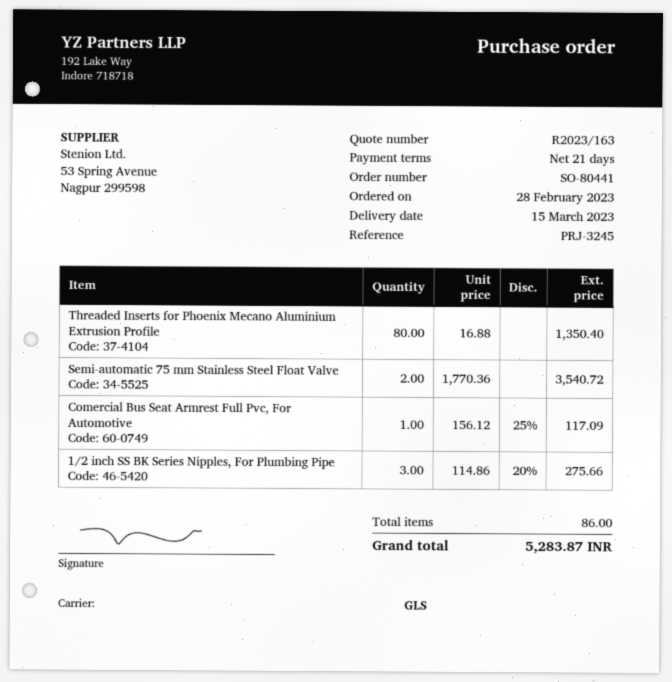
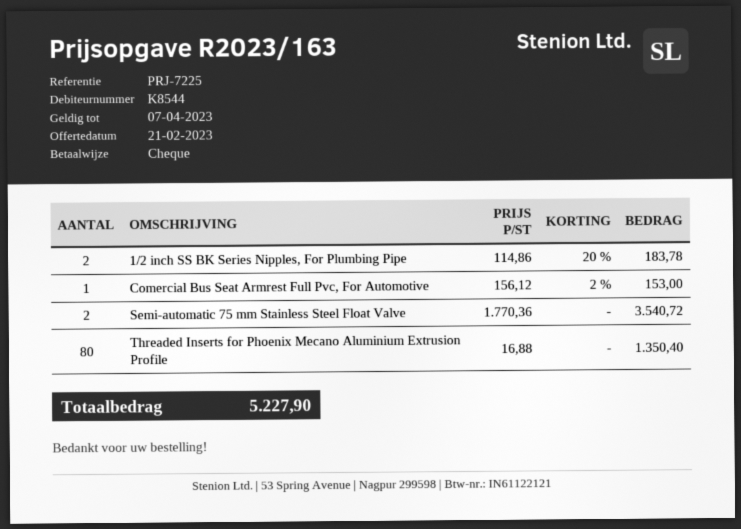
reference: PRJ-3245 -> PRJ-7225
Comercial Bus Seat Armrest Full Pvc, For Automotive: 1 x 156.12 - 25% = 117.09 -> 1 x 156.12 - 2% = 153.00
1/2 inch SS BK Series Nipples, For Plumbing Pipe: 3 x 114.86 - 20% = 275.66 -> 2 x 114.86 - 20% = 183.78
total: 5283.87 -> 5227.90

